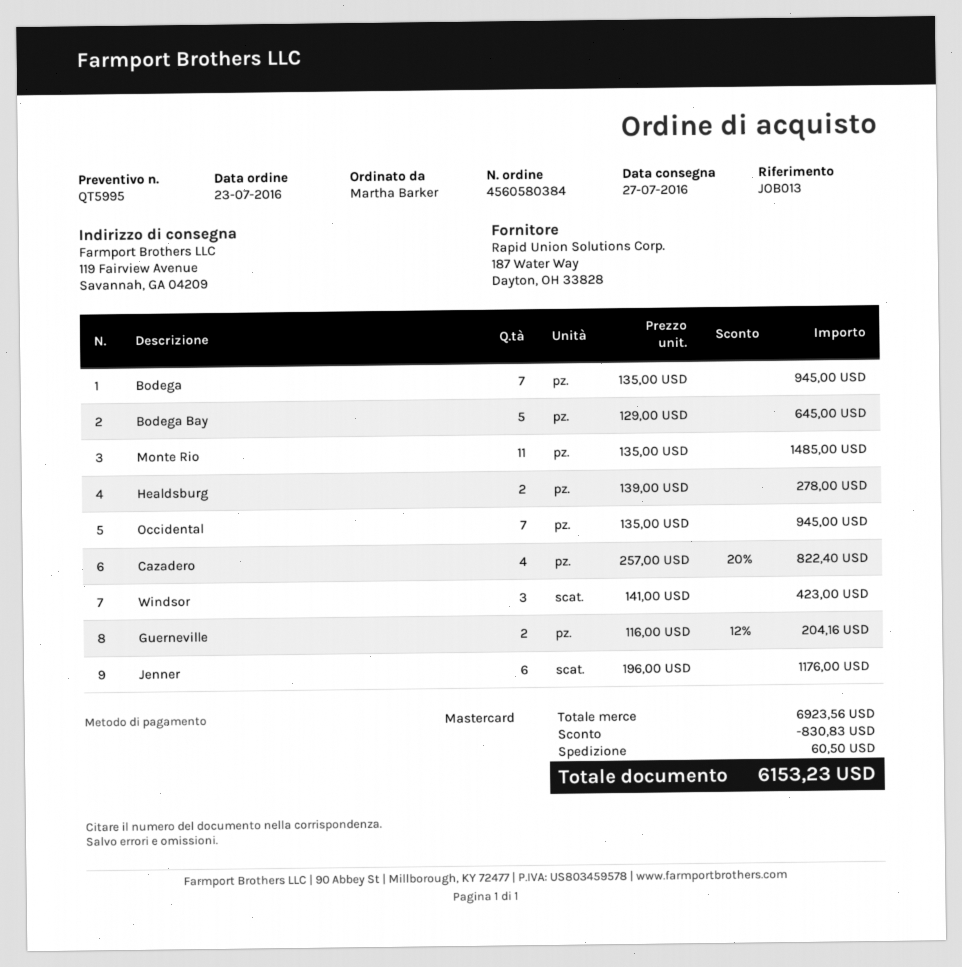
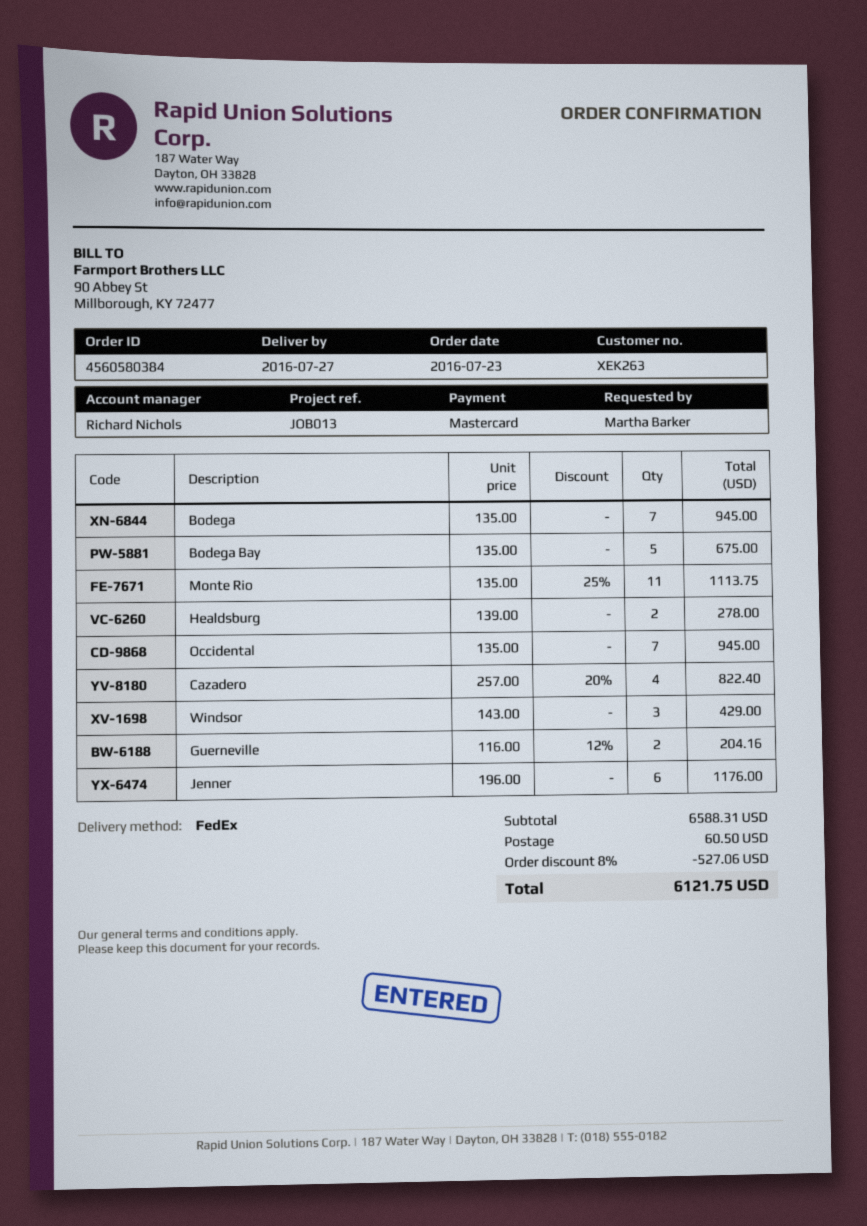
Bodega Bay: 5 x 129.00 = 645.00 -> 5 x 135.00 = 675.00
Monte Rio: 11 x 135.00 = 1485.00 -> 11 x 135.00 - 25% = 1113.75
Windsor: 3 x 141.00 = 423.00 -> 3 x 143.00 = 429.00
subtotal: 6923.56 -> 6588.31
discount: 830.83 -> 527.06
total: 6153.23 -> 6121.75

